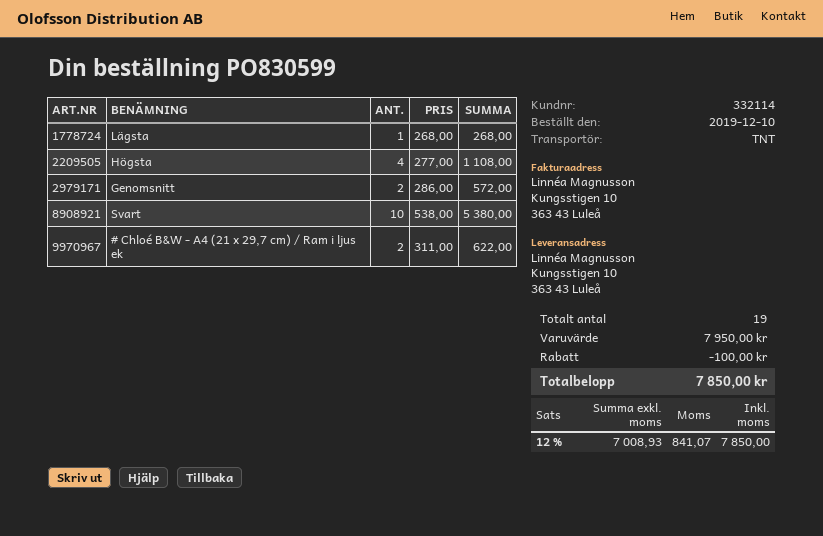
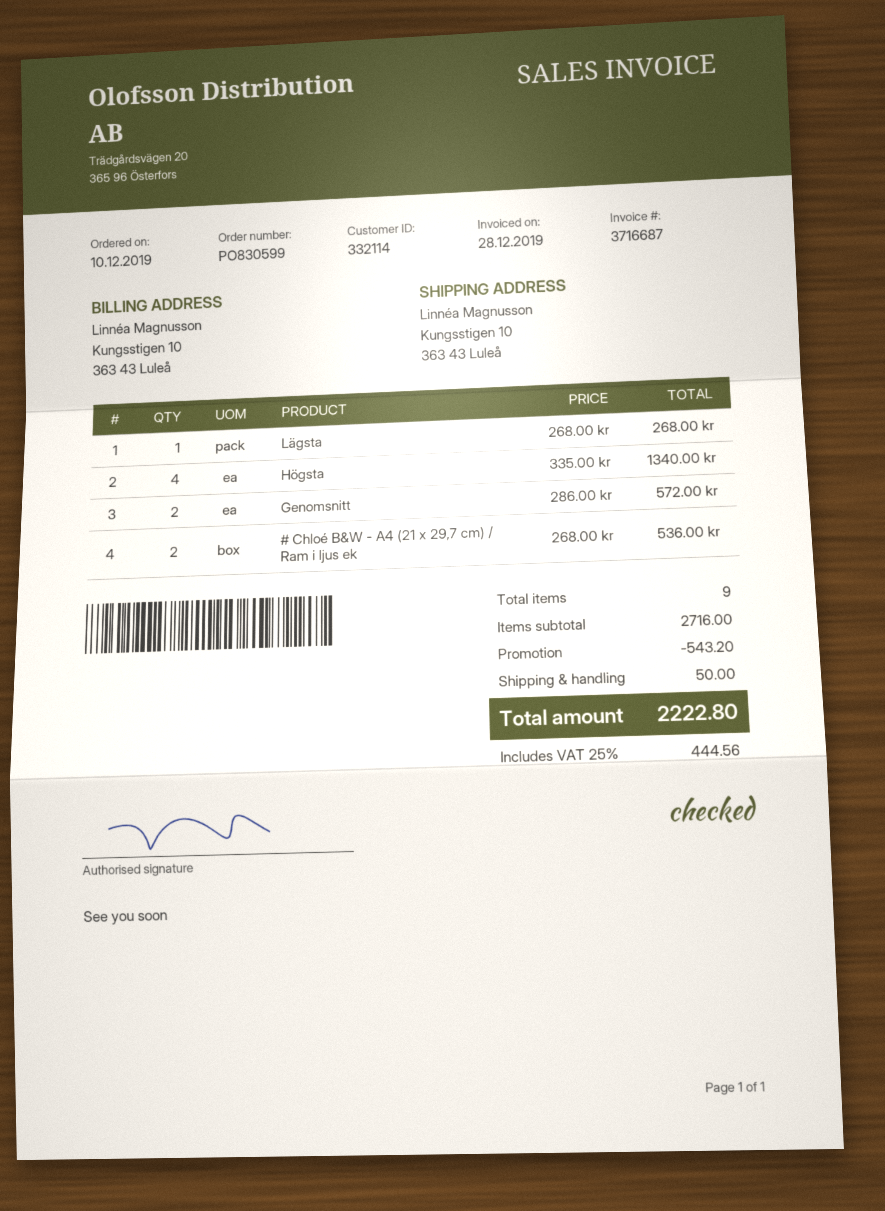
Högsta: 4 x 277.00 = 1108.00 -> 4 x 335.00 = 1340.00
Svart: 10 x 538.00 = 5380.00 -> none
# Chloé B&W - A4 (21 x 29,7 cm) / Ram i ljus ek: 2 x 311.00 = 622.00 -> 2 x 268.00 = 536.00
total quantity: 19 -> 9
subtotal: 7950.00 -> 2716.00
discount: 100.00 -> 543.20
shipping: none -> 50.00
tax: 12% = 841.07 -> 25% = 444.56
total: 7850.00 -> 2222.80

